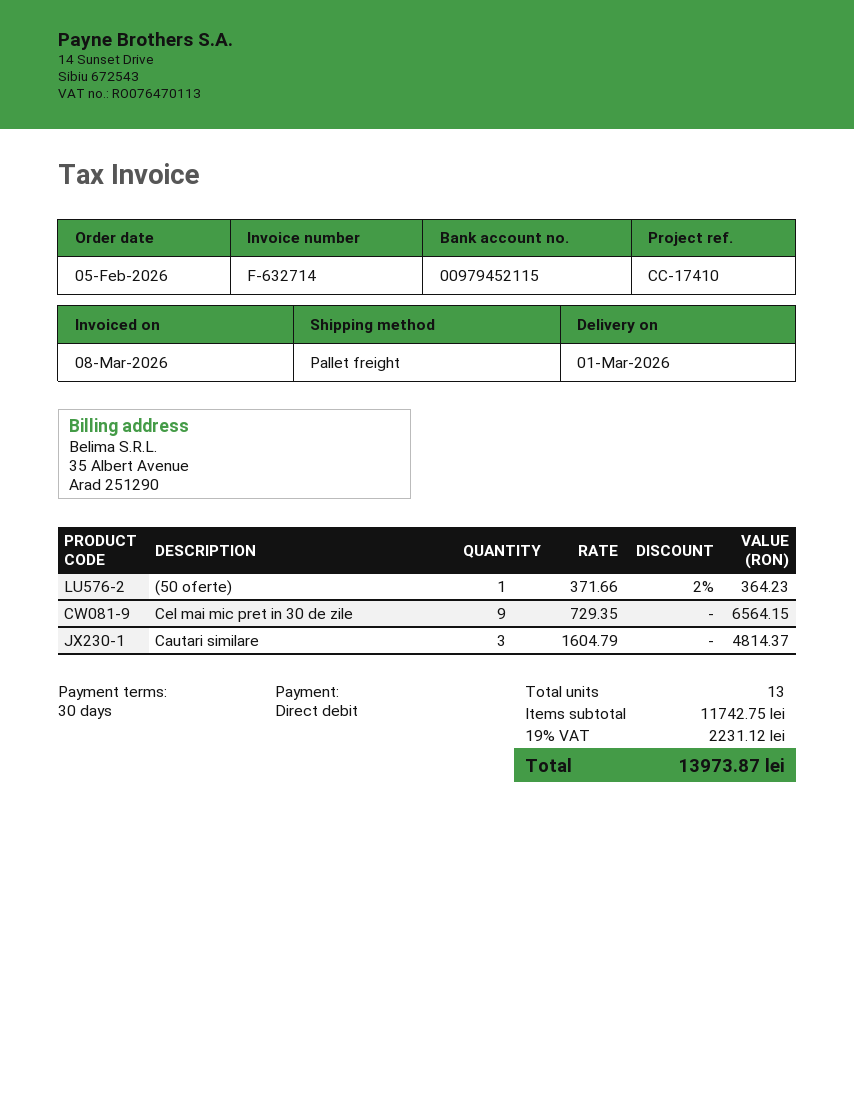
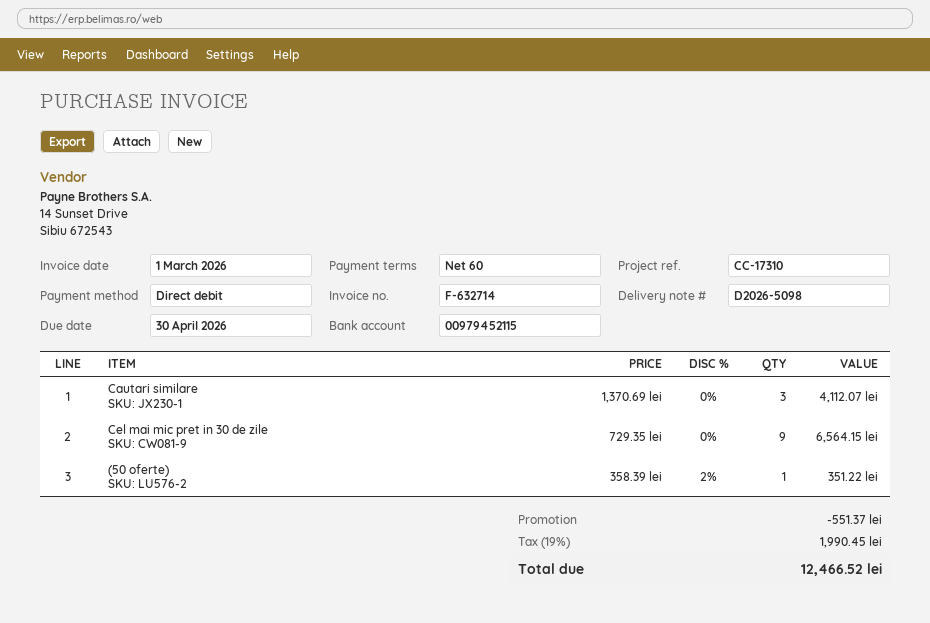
invoice date: 2026-03-08 -> 2026-03-01
payment terms: 30 days -> 60 days
reference: CC-17410 -> CC-17310
(50 oferte): 1 x 371.66 - 2% = 364.23 -> 1 x 358.39 - 2% = 351.22
Cautari similare: 3 x 1604.79 = 4814.37 -> 3 x 1370.69 = 4112.07
discount: none -> 551.37
tax: 19% = 2231.12 -> 19% = 1990.45
total: 13973.87 -> 12466.52

